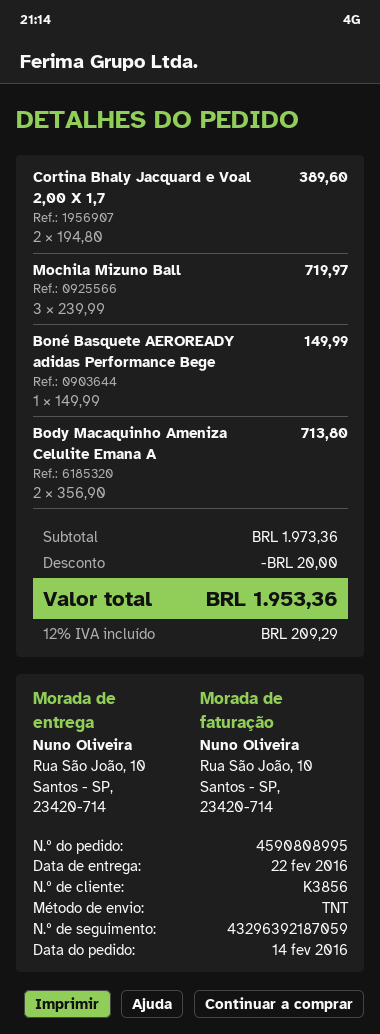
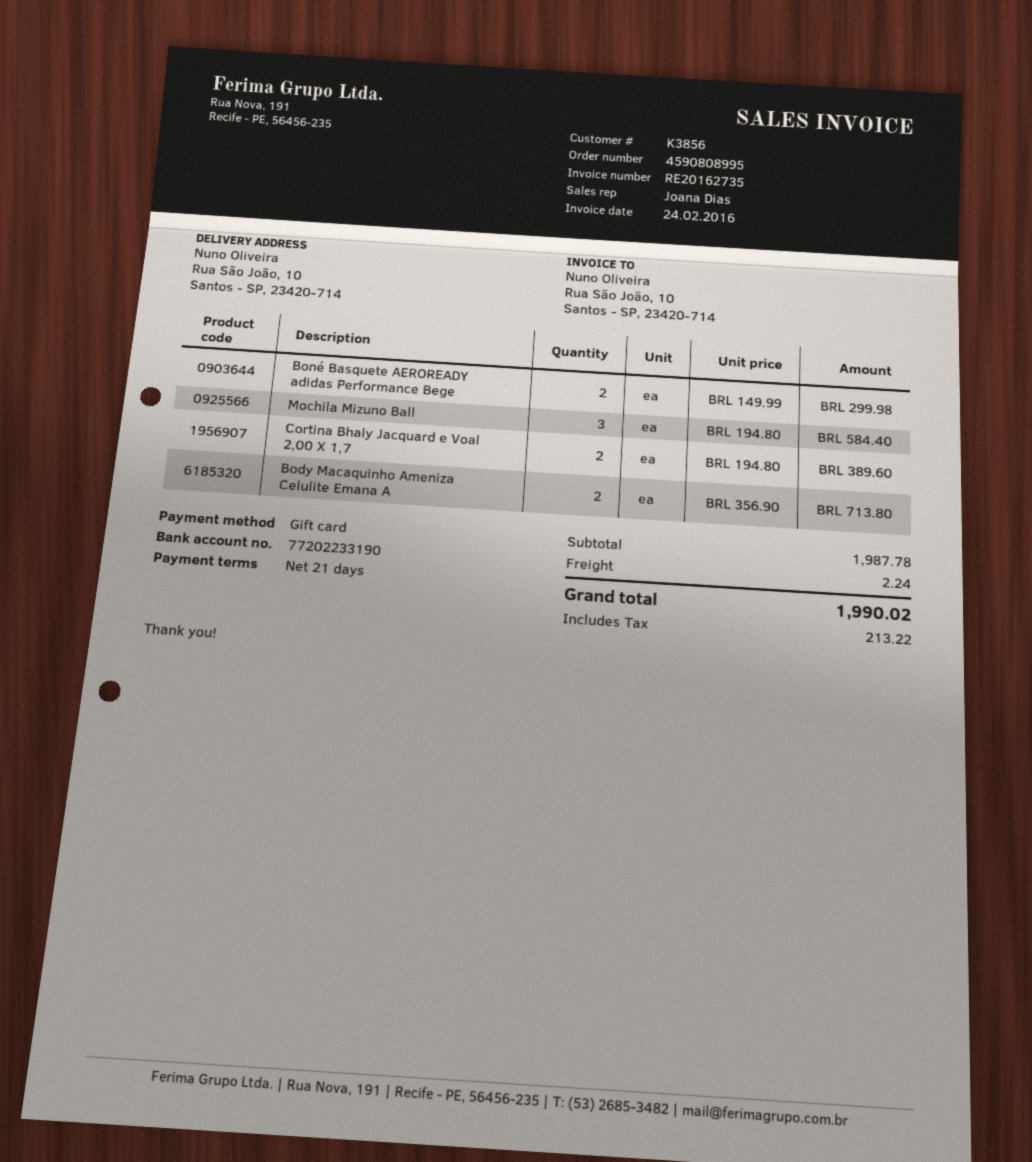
Mochila Mizuno Ball: 3 x 239.99 = 719.97 -> 3 x 194.80 = 584.40
Boné Basquete AEROREADY adidas Performance Bege: 1 x 149.99 = 149.99 -> 2 x 149.99 = 299.98
subtotal: 1973.36 -> 1987.78
discount: 20.00 -> none
shipping: none -> 2.24
tax: 209.29 -> 213.22
total: 1953.36 -> 1990.02

